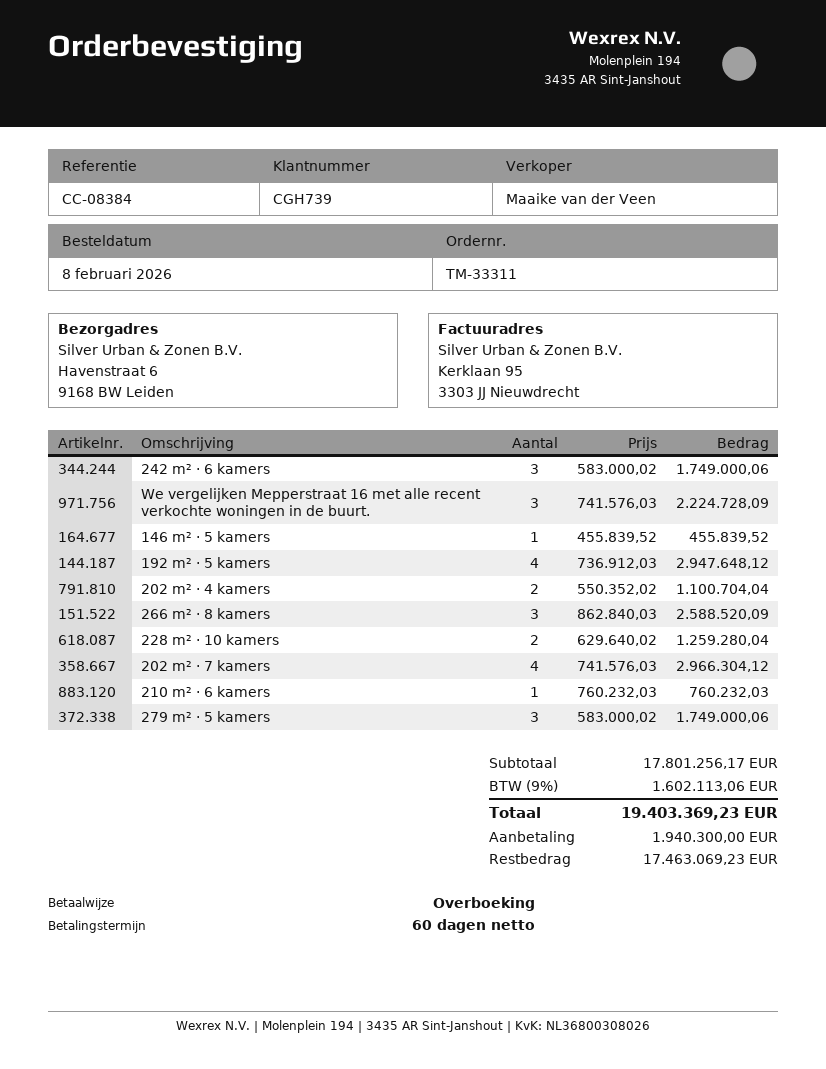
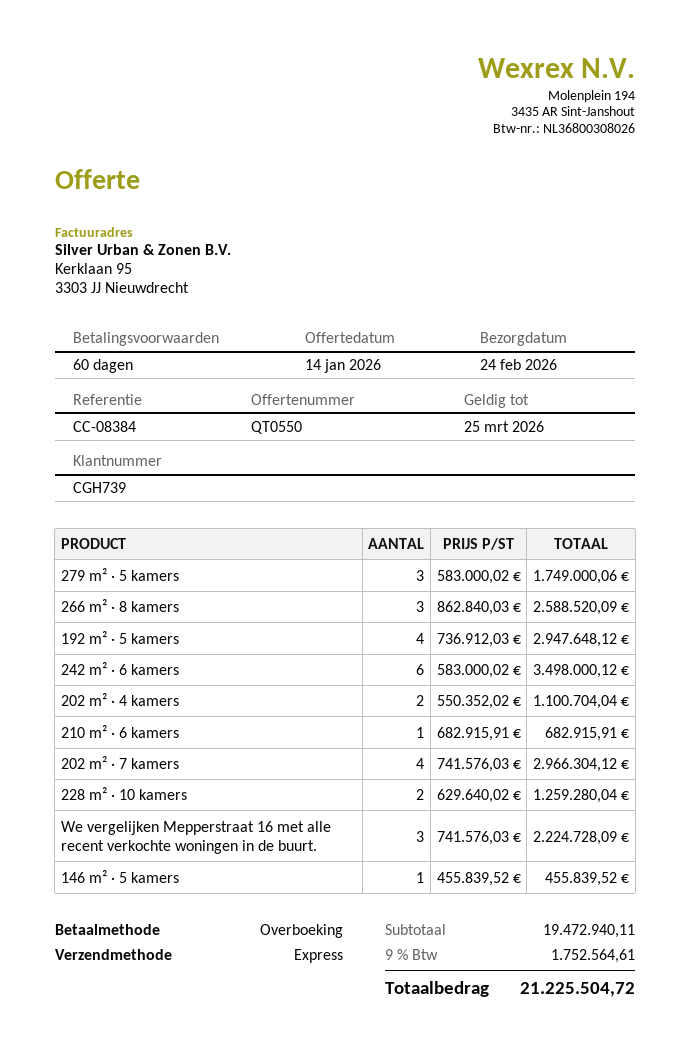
242 m² · 6 kamers: 3 x 583000.02 = 1749000.06 -> 6 x 583000.02 = 3498000.12
210 m² · 6 kamers: 1 x 760232.03 = 760232.03 -> 1 x 682915.91 = 682915.91
subtotal: 17801256.17 -> 19472940.11
tax: 9% = 1602113.06 -> 9% = 1752564.61
total: 19403369.23 -> 21225504.72

